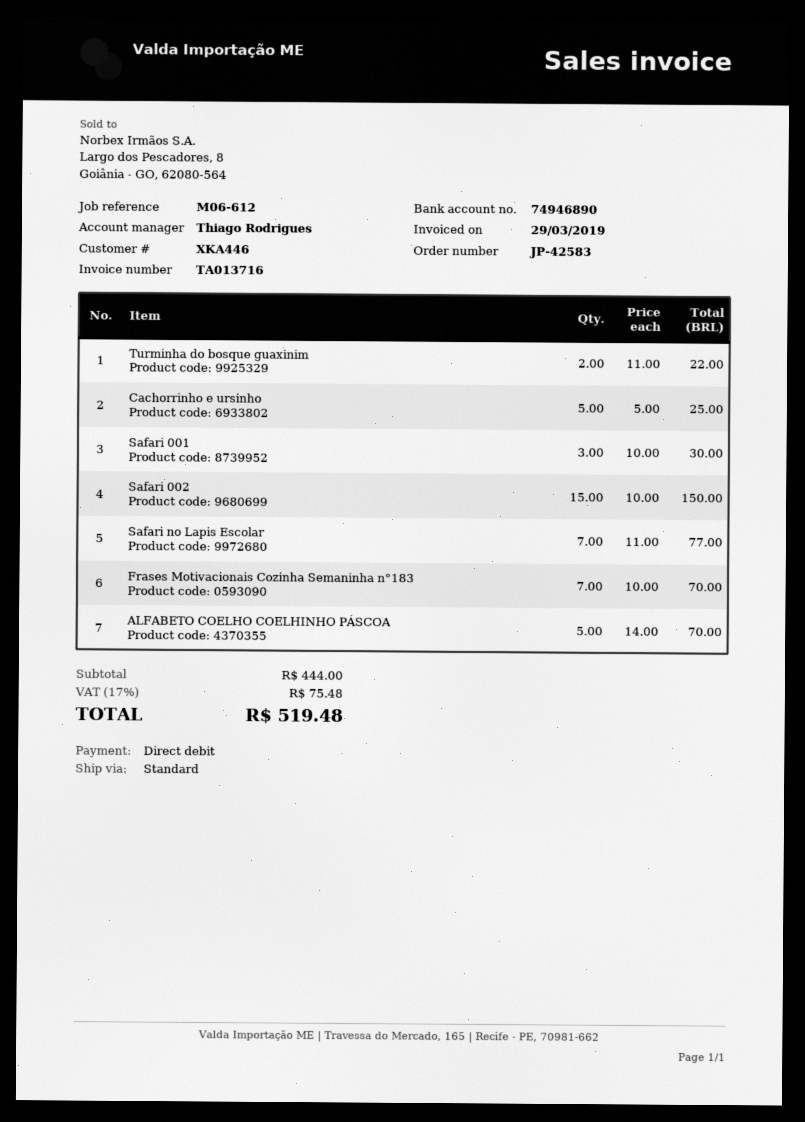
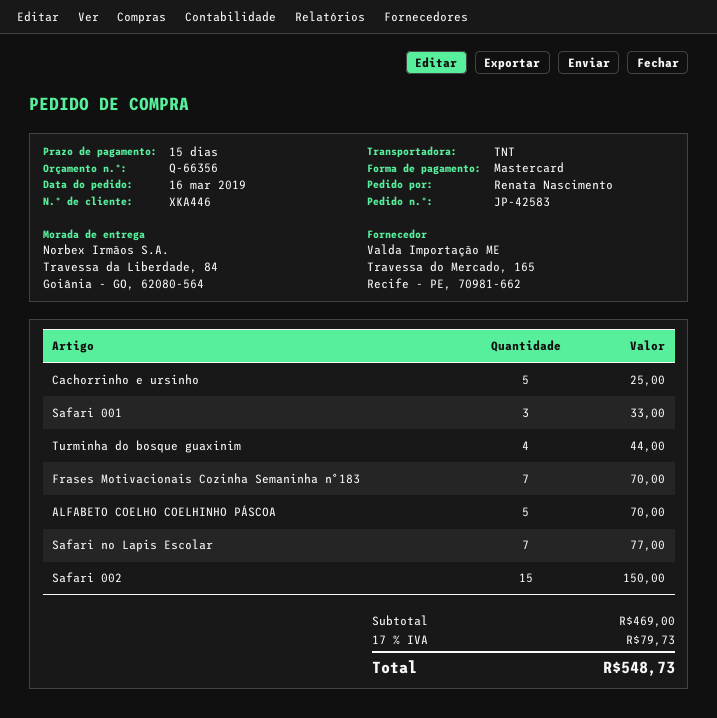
payment method: direct debit -> Mastercard
shipping method: standard -> TNT
Turminha do bosque guaxinim: 2 for 22.00 -> 4 for 44.00
Safari 001: 3 for 30.00 -> 3 for 33.00
subtotal: 444.00 -> 469.00
tax: 17% = 75.48 -> 17% = 79.73
total: 519.48 -> 548.73

